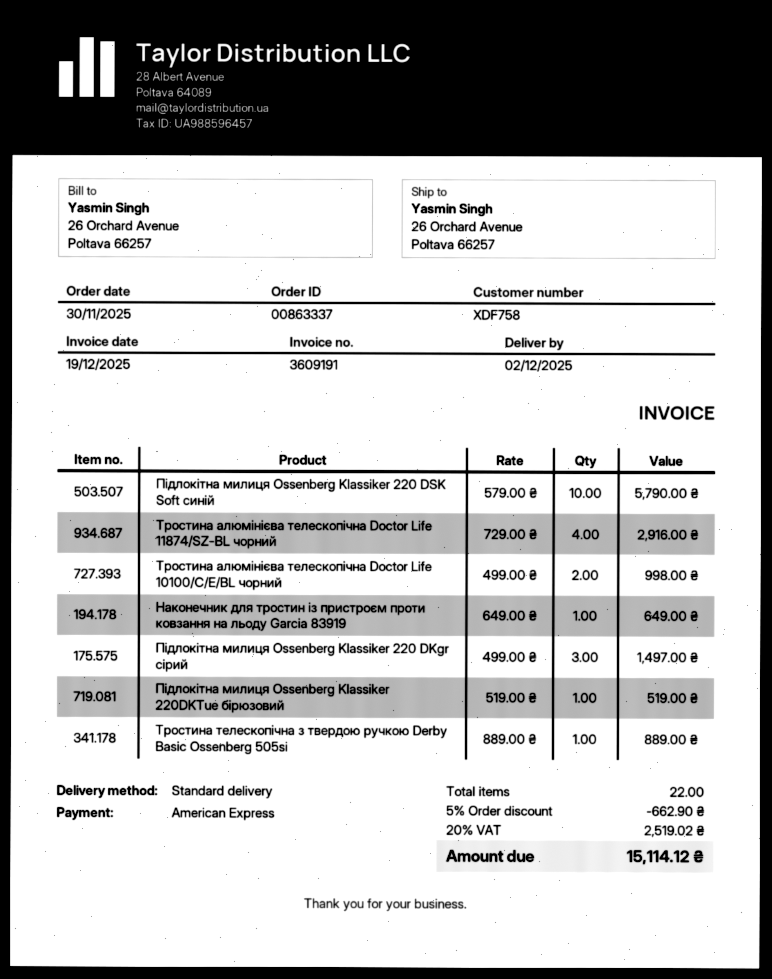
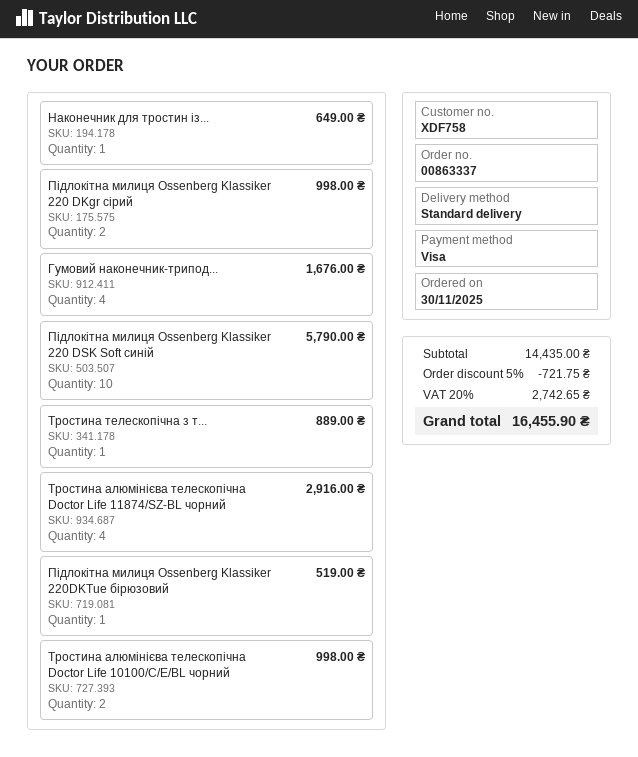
payment method: American Express -> Visa
Підлокітна милиця Ossenberg Klassiker 220 DKgr сірий: 3 for 1497.00 -> 2 for 998.00
Гумовий наконечник-трипод...: none -> 4 for 1676.00
discount: 5% = 662.90 -> 5% = 721.75
tax: 20% = 2519.02 -> 20% = 2742.65
total: 15114.12 -> 16455.90

